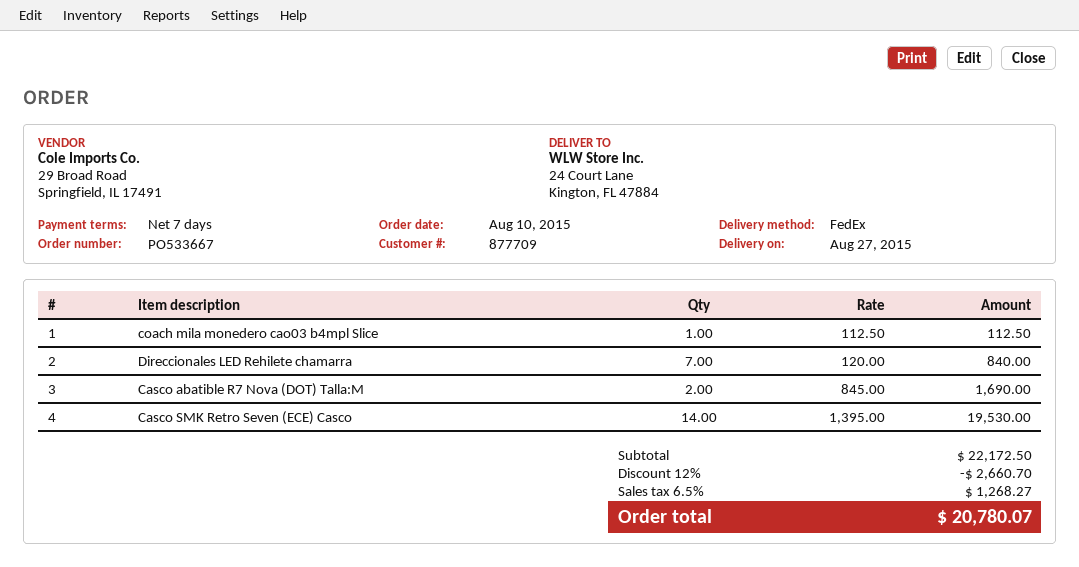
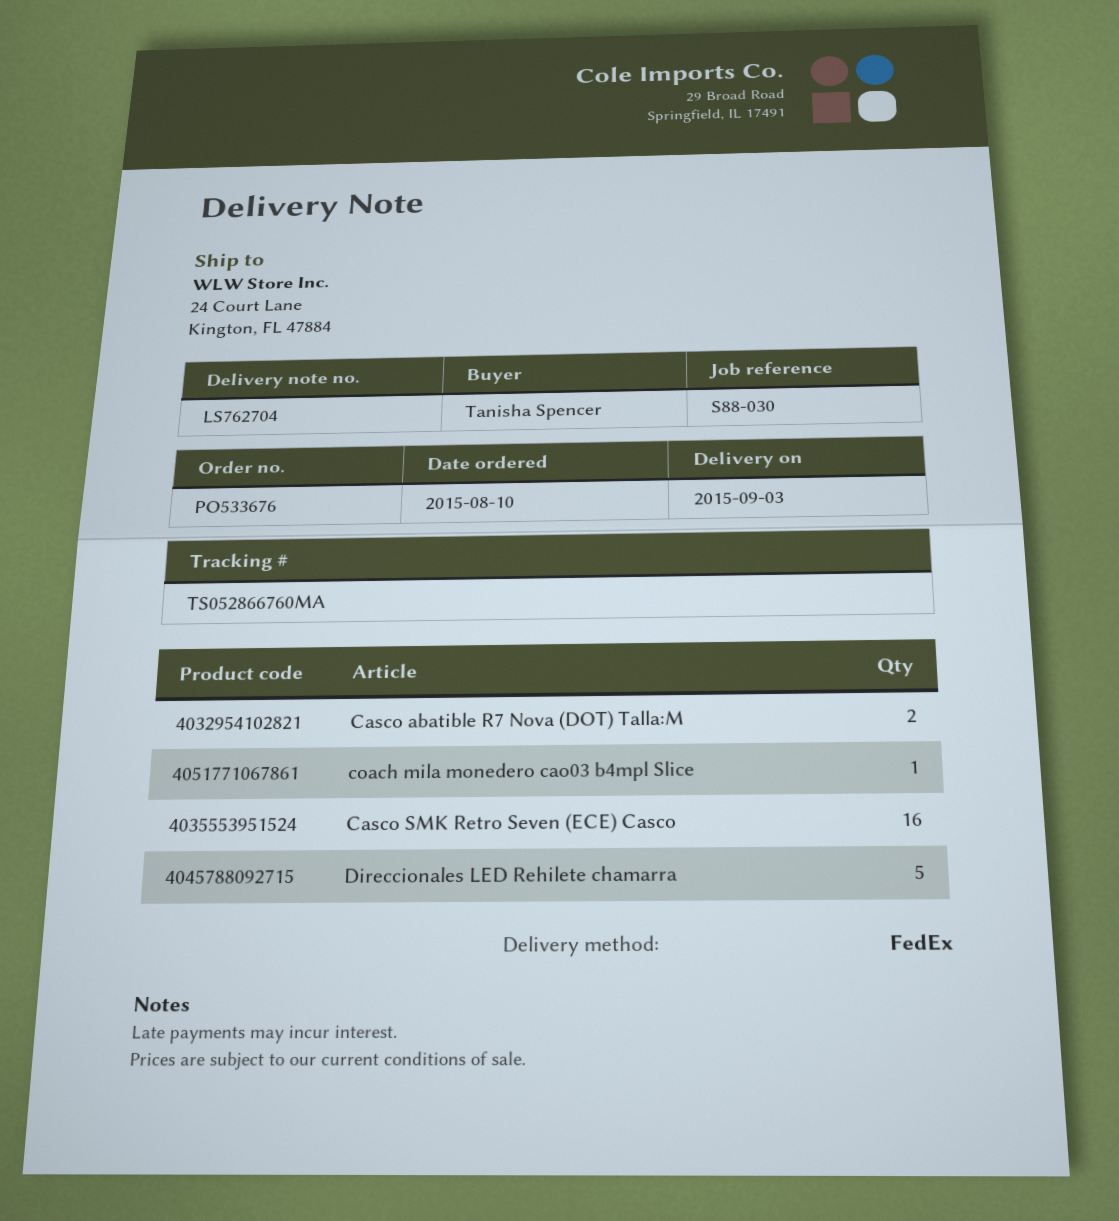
order number: PO533667 -> PO533676
delivery date: 2015-08-27 -> 2015-09-03
Direccionales LED Rehilete chamarra: 7 -> 5
Casco SMK Retro Seven (ECE) Casco: 14 -> 16

